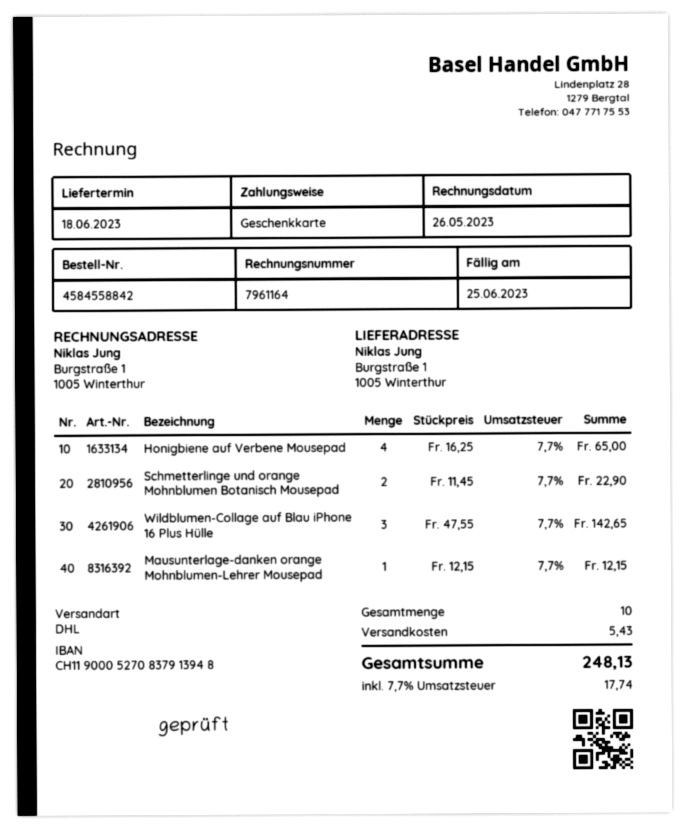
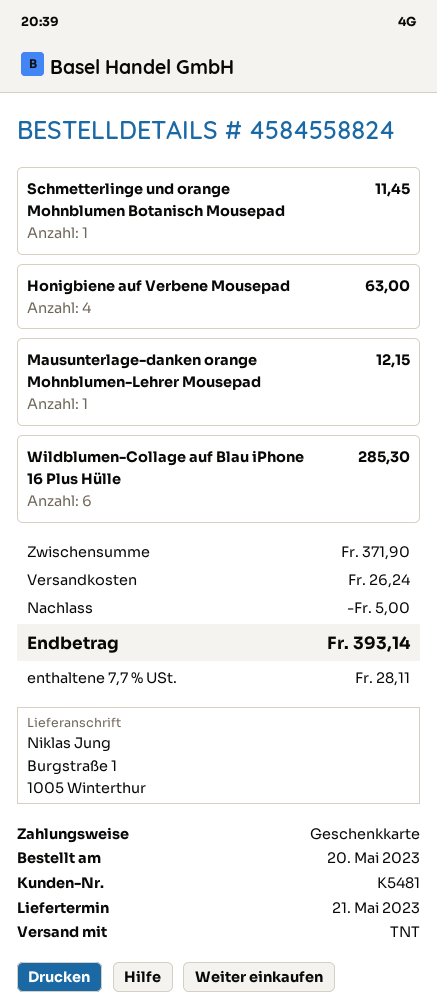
order number: 4584558842 -> 4584558824
delivery date: 2023-06-18 -> 2023-05-21
shipping method: DHL -> TNT
Honigbiene auf Verbene Mousepad: 4 for 65.00 -> 4 for 63.00
Schmetterlinge und orange Mohnblumen Botanisch Mousepad: 2 for 22.90 -> 1 for 11.45
Wildblumen-Collage auf Blau iPhone 16 Plus Hülle: 3 for 142.65 -> 6 for 285.30
discount: none -> 5.00
shipping: 5.43 -> 26.24
tax: 7.7% = 17.74 -> 7.7% = 28.11
total: 248.13 -> 393.14

